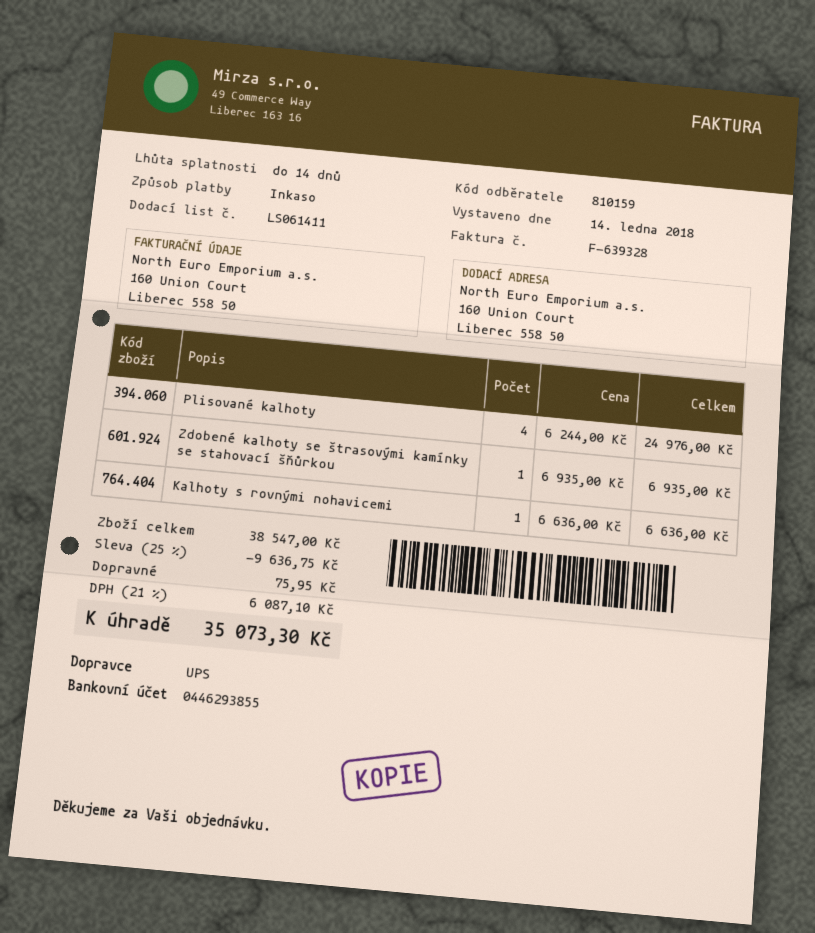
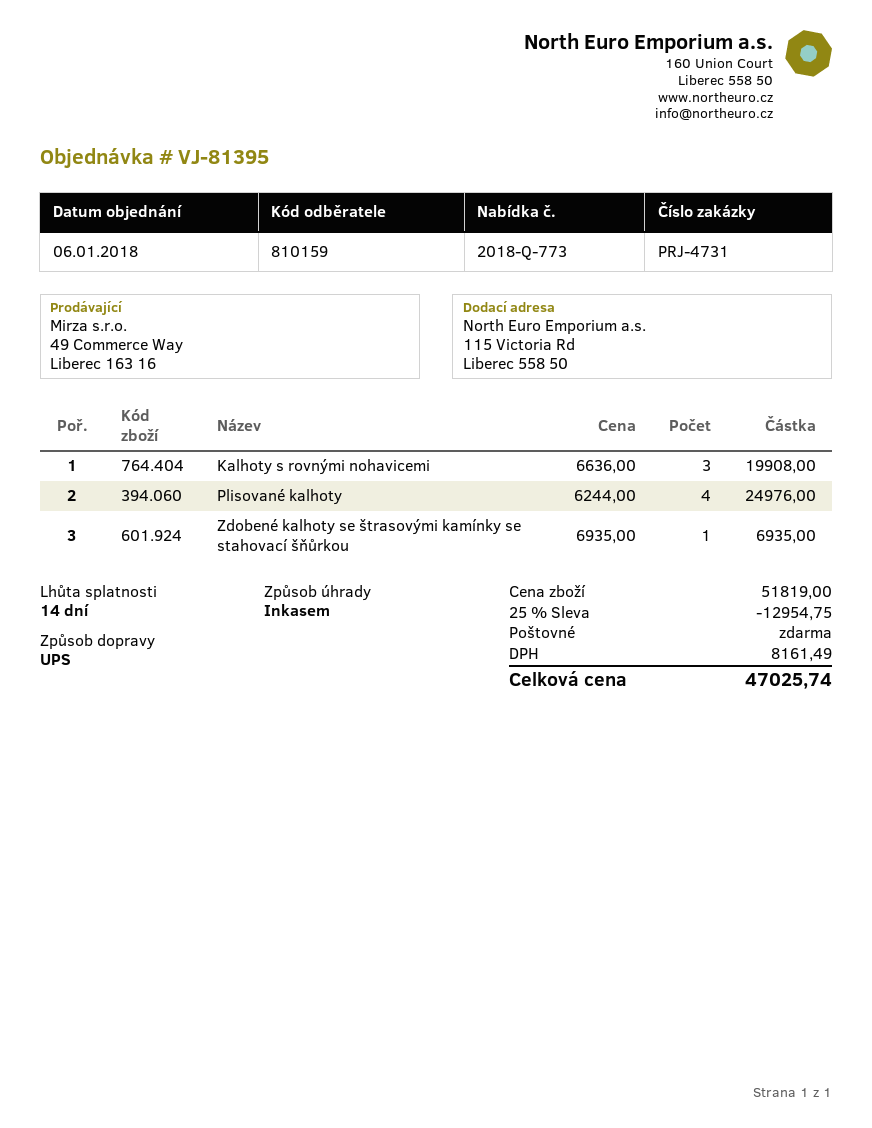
ship to: 160 Union Court, Liberec 558 50 -> 115 Victoria Rd, Liberec 558 50
Kalhoty s rovnými nohavicemi: 1 x 6636.00 = 6636.00 -> 3 x 6636.00 = 19908.00
subtotal: 38547.00 -> 51819.00
discount: 25% = 9636.75 -> 25% = 12954.75
shipping: 75.95 -> 0.00
tax: 6087.10 -> 8161.49
total: 35073.30 -> 47025.74

